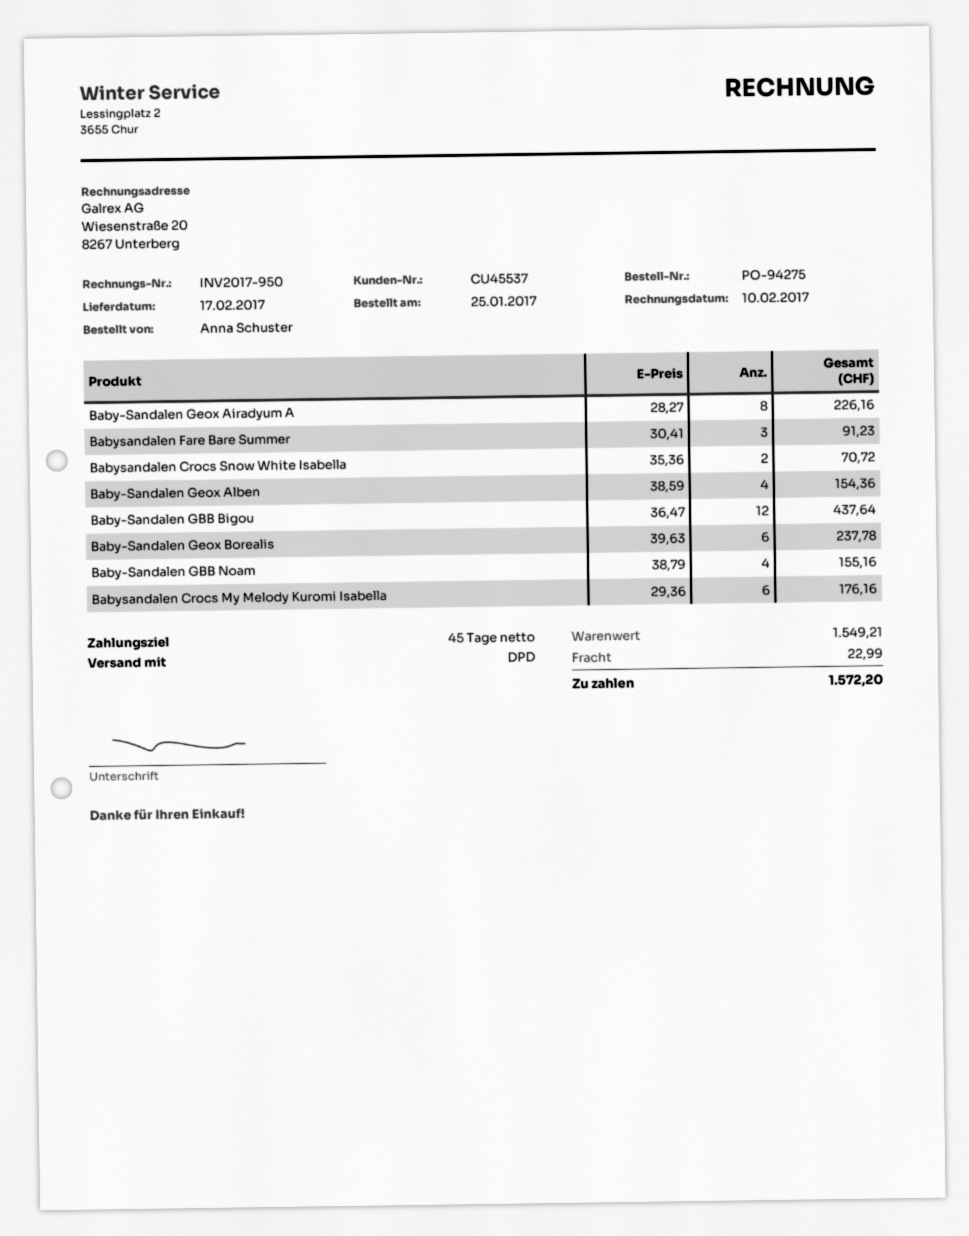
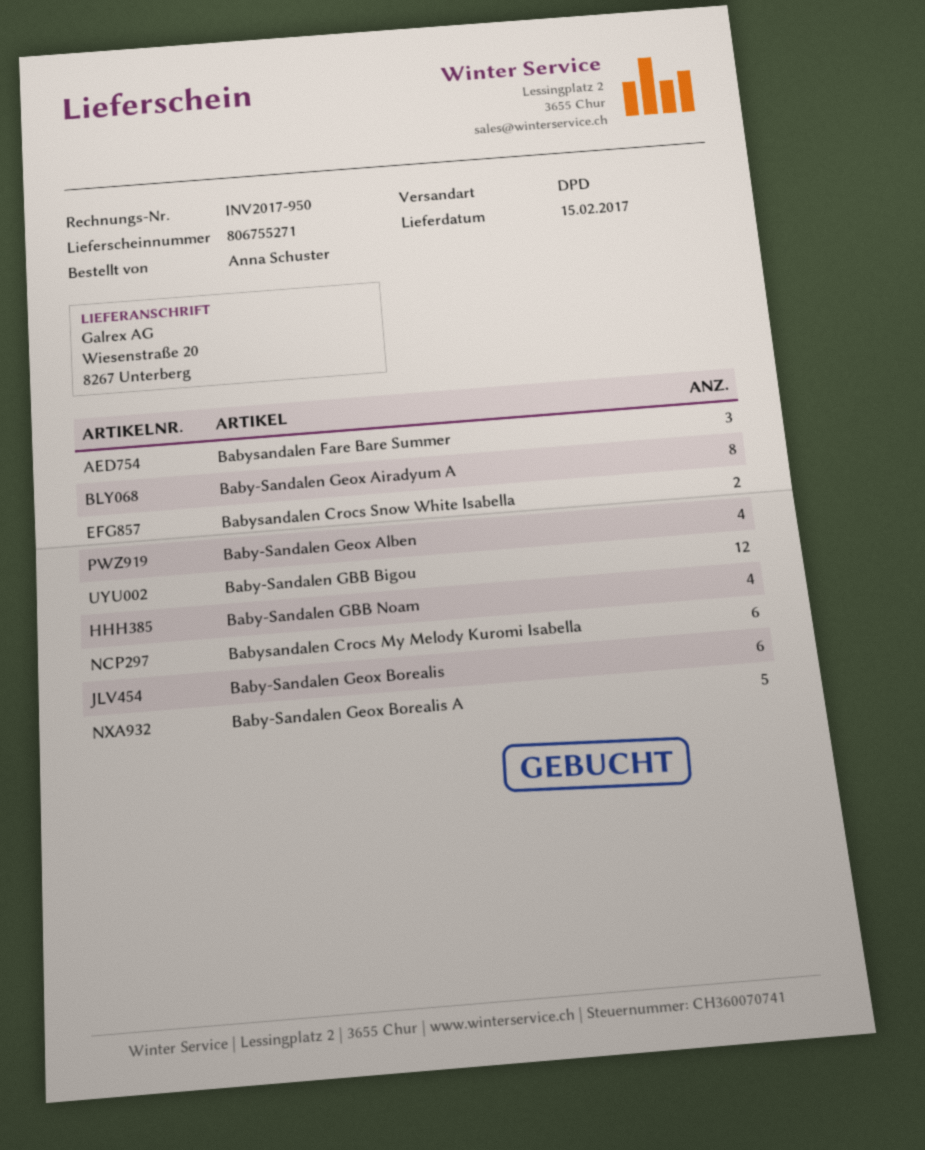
delivery date: 2017-02-17 -> 2017-02-15
Baby-Sandalen Geox Borealis A: none -> 5

